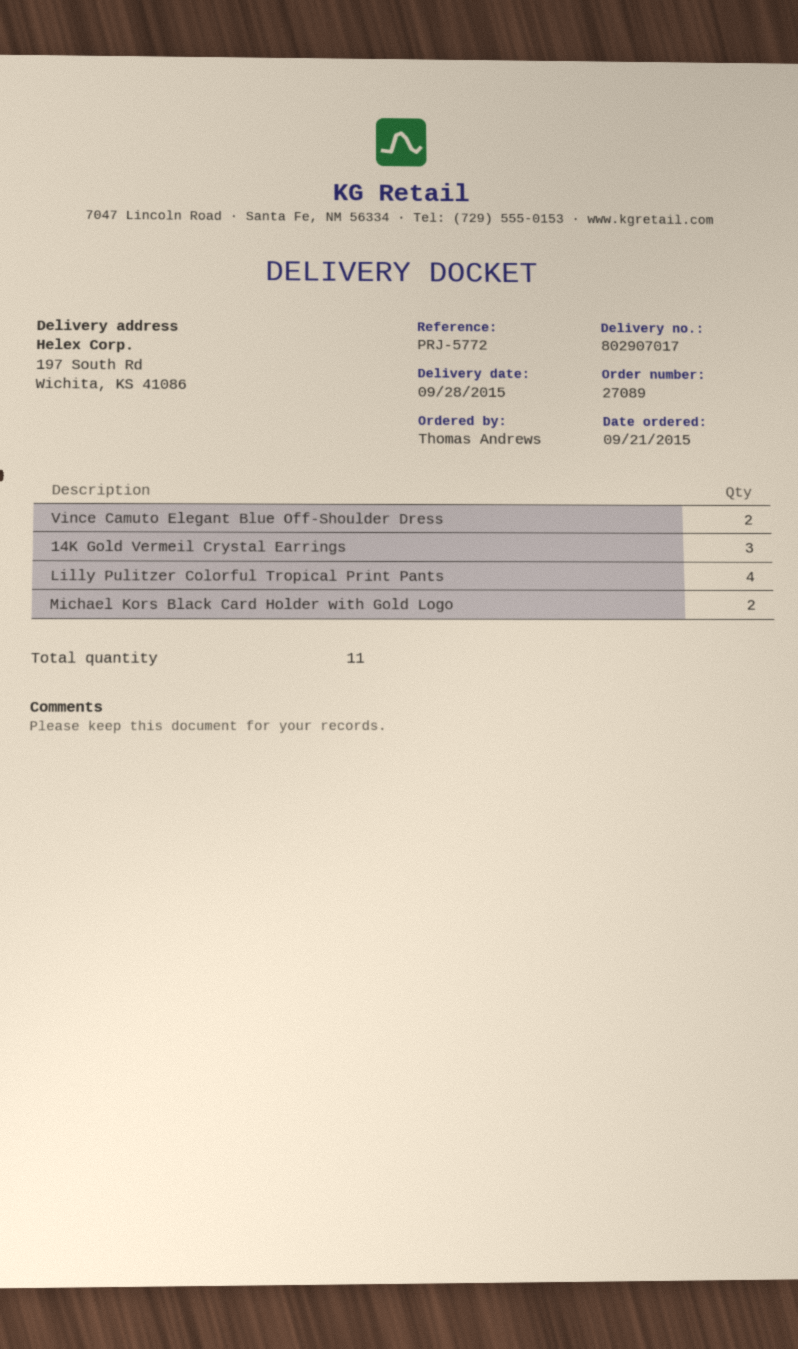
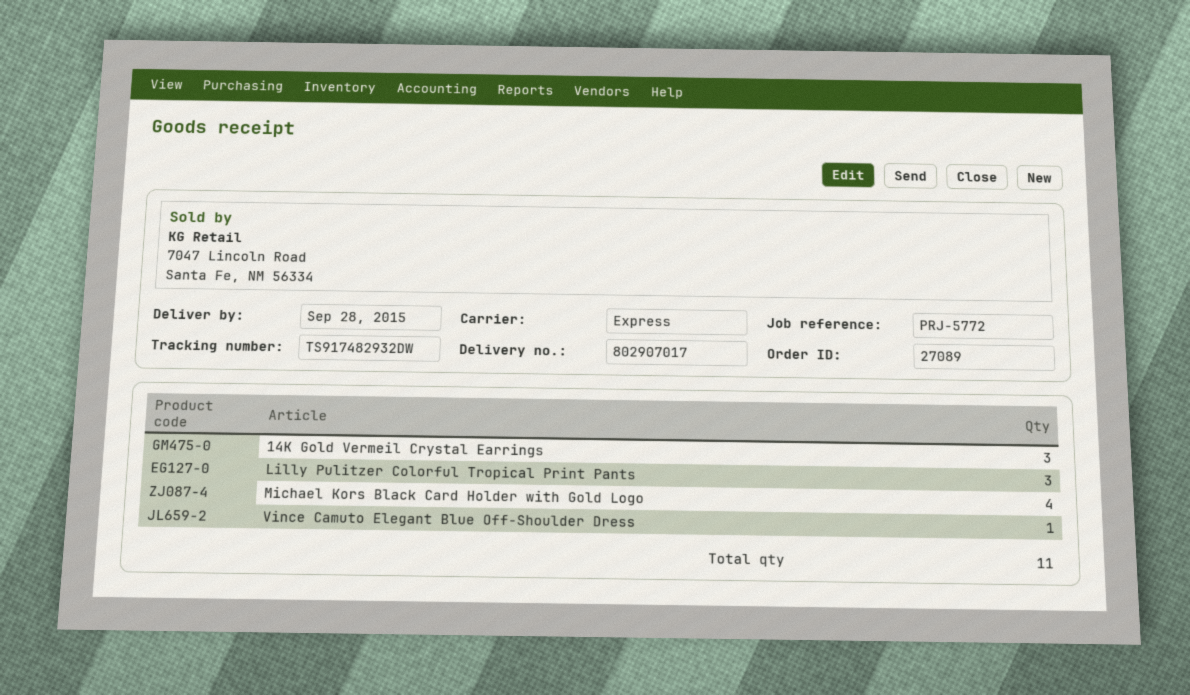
Vince Camuto Elegant Blue Off-Shoulder Dress: 2 -> 1
Lilly Pulitzer Colorful Tropical Print Pants: 4 -> 3
Michael Kors Black Card Holder with Gold Logo: 2 -> 4

